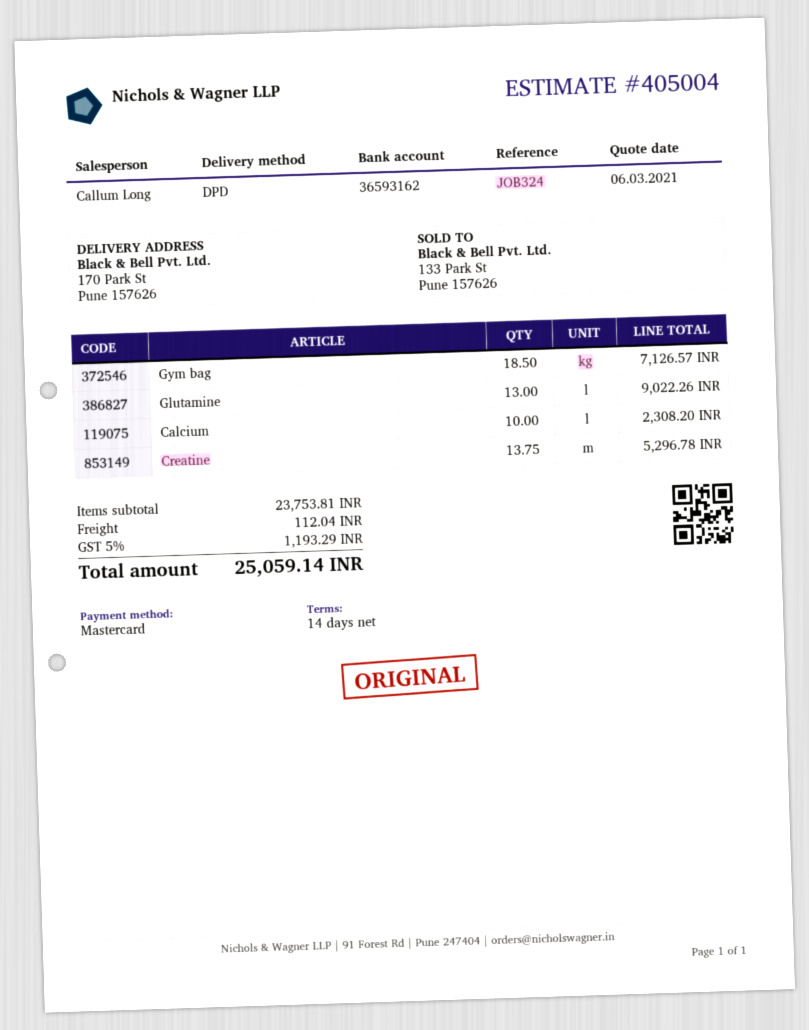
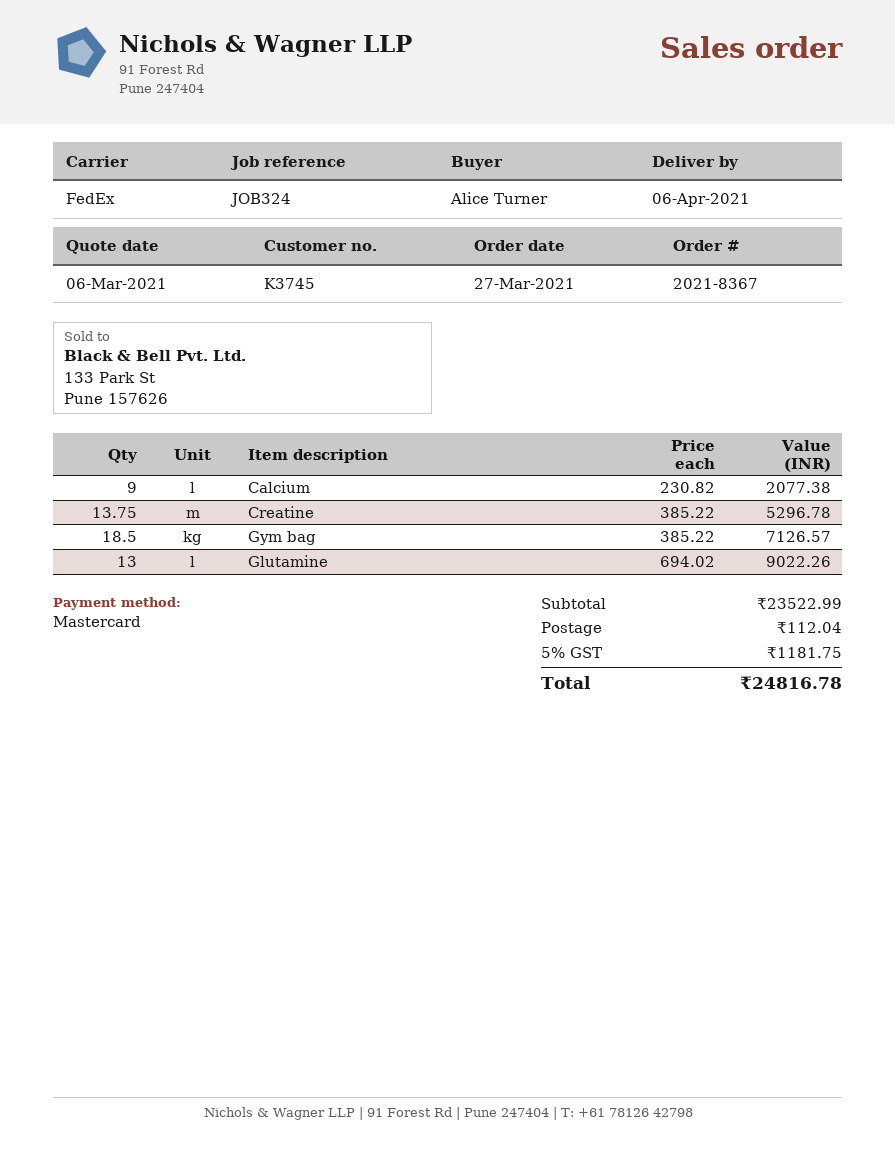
shipping method: DPD -> FedEx
Calcium: 10 for 2308.20 -> 9 for 2077.38
subtotal: 23753.81 -> 23522.99
tax: 5% = 1193.29 -> 5% = 1181.75
total: 25059.14 -> 24816.78

